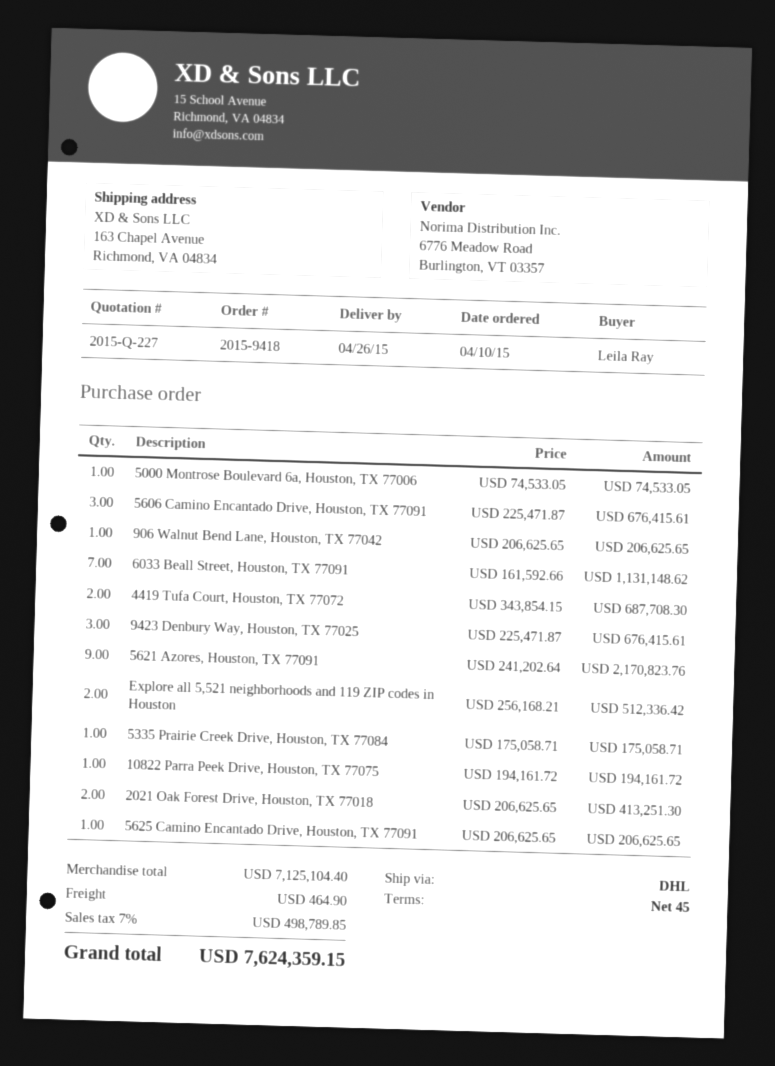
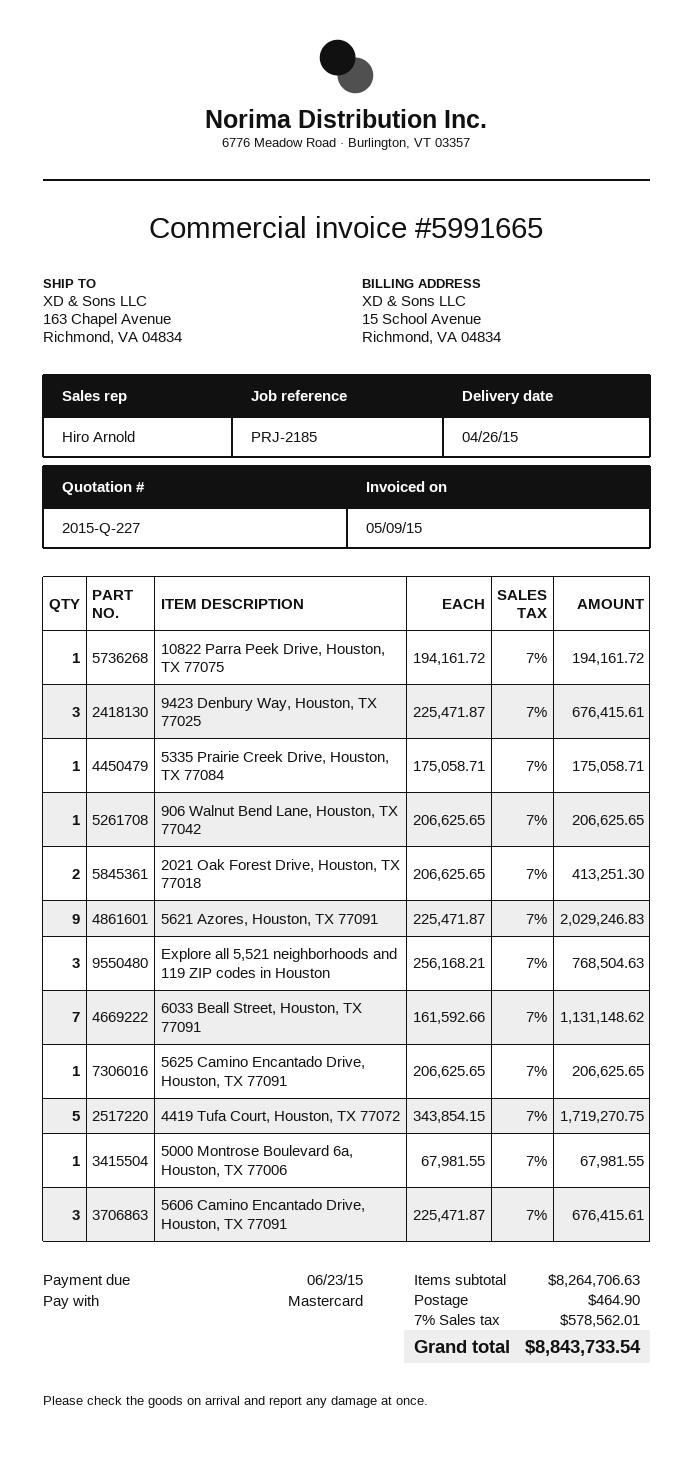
5000 Montrose Boulevard 6a, Houston, TX 77006: 1 x 74533.05 = 74533.05 -> 1 x 67981.55 = 67981.55
4419 Tufa Court, Houston, TX 77072: 2 x 343854.15 = 687708.30 -> 5 x 343854.15 = 1719270.75
5621 Azores, Houston, TX 77091: 9 x 241202.64 = 2170823.76 -> 9 x 225471.87 = 2029246.83
Explore all 5,521 neighborhoods and 119 ZIP codes in Houston: 2 x 256168.21 = 512336.42 -> 3 x 256168.21 = 768504.63
subtotal: 7125104.40 -> 8264706.63
tax: 7% = 498789.85 -> 7% = 578562.01
total: 7624359.15 -> 8843733.54

